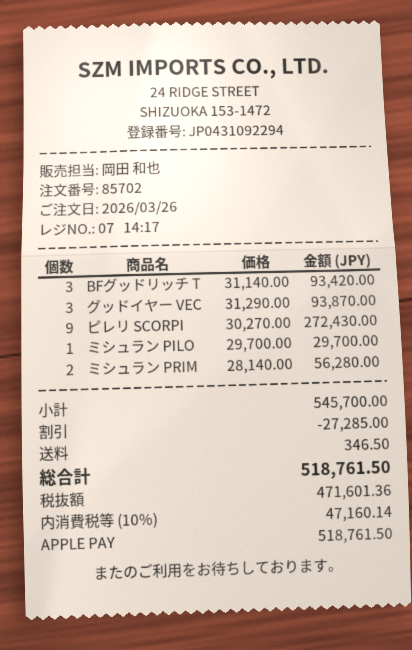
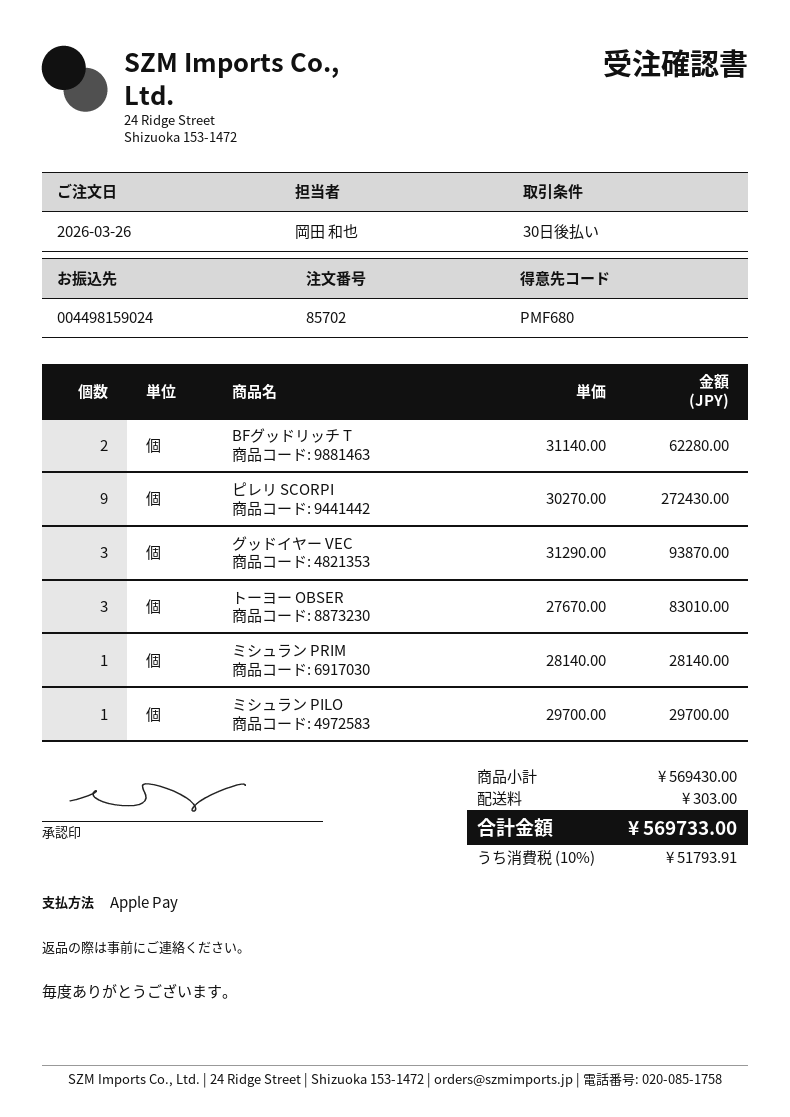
BFグッドリッチ T: 3 x 31140.00 = 93420.00 -> 2 x 31140.00 = 62280.00
ミシュラン PRIM: 2 x 28140.00 = 56280.00 -> 1 x 28140.00 = 28140.00
トーヨー OBSER: none -> 3 x 27670.00 = 83010.00
subtotal: 545700.00 -> 569430.00
discount: 27285.00 -> none
shipping: 346.50 -> 303.00
tax: 10% = 47160.14 -> 10% = 51793.91
total: 518761.50 -> 569733.00

